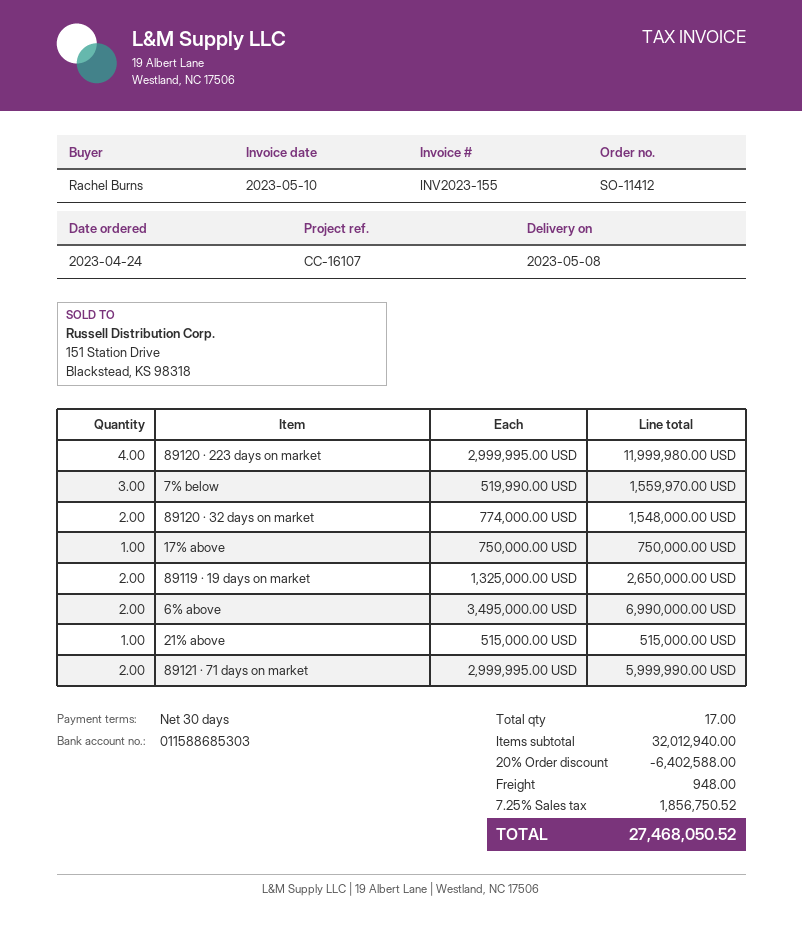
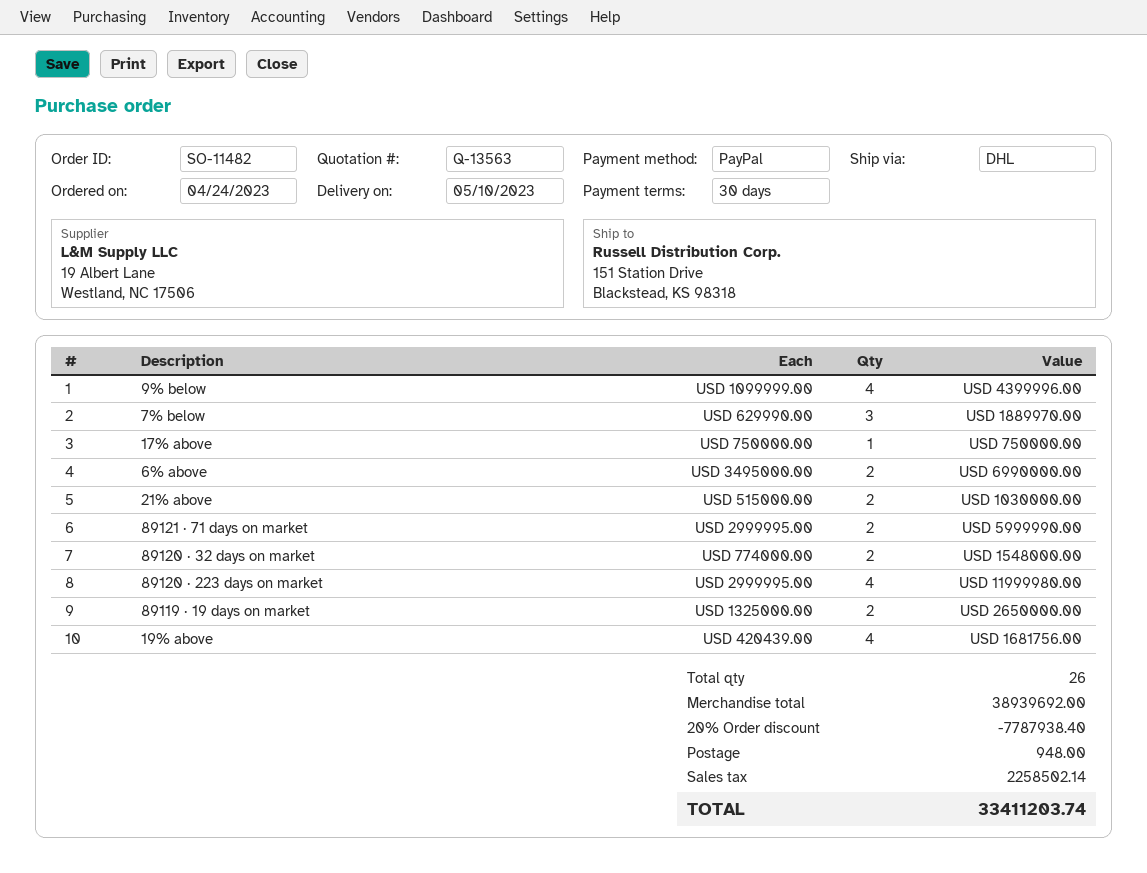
order number: SO-11412 -> SO-11482
delivery date: 2023-05-08 -> 2023-05-10
7% below: 3 x 519990.00 = 1559970.00 -> 3 x 629990.00 = 1889970.00
21% above: 1 x 515000.00 = 515000.00 -> 2 x 515000.00 = 1030000.00
9% below: none -> 4 x 1099999.00 = 4399996.00
19% above: none -> 4 x 420439.00 = 1681756.00
total quantity: 17 -> 26
subtotal: 32012940.00 -> 38939692.00
discount: 20% = 6402588.00 -> 20% = 7787938.40
tax: 1856750.52 -> 2258502.14
total: 27468050.52 -> 33411203.74

